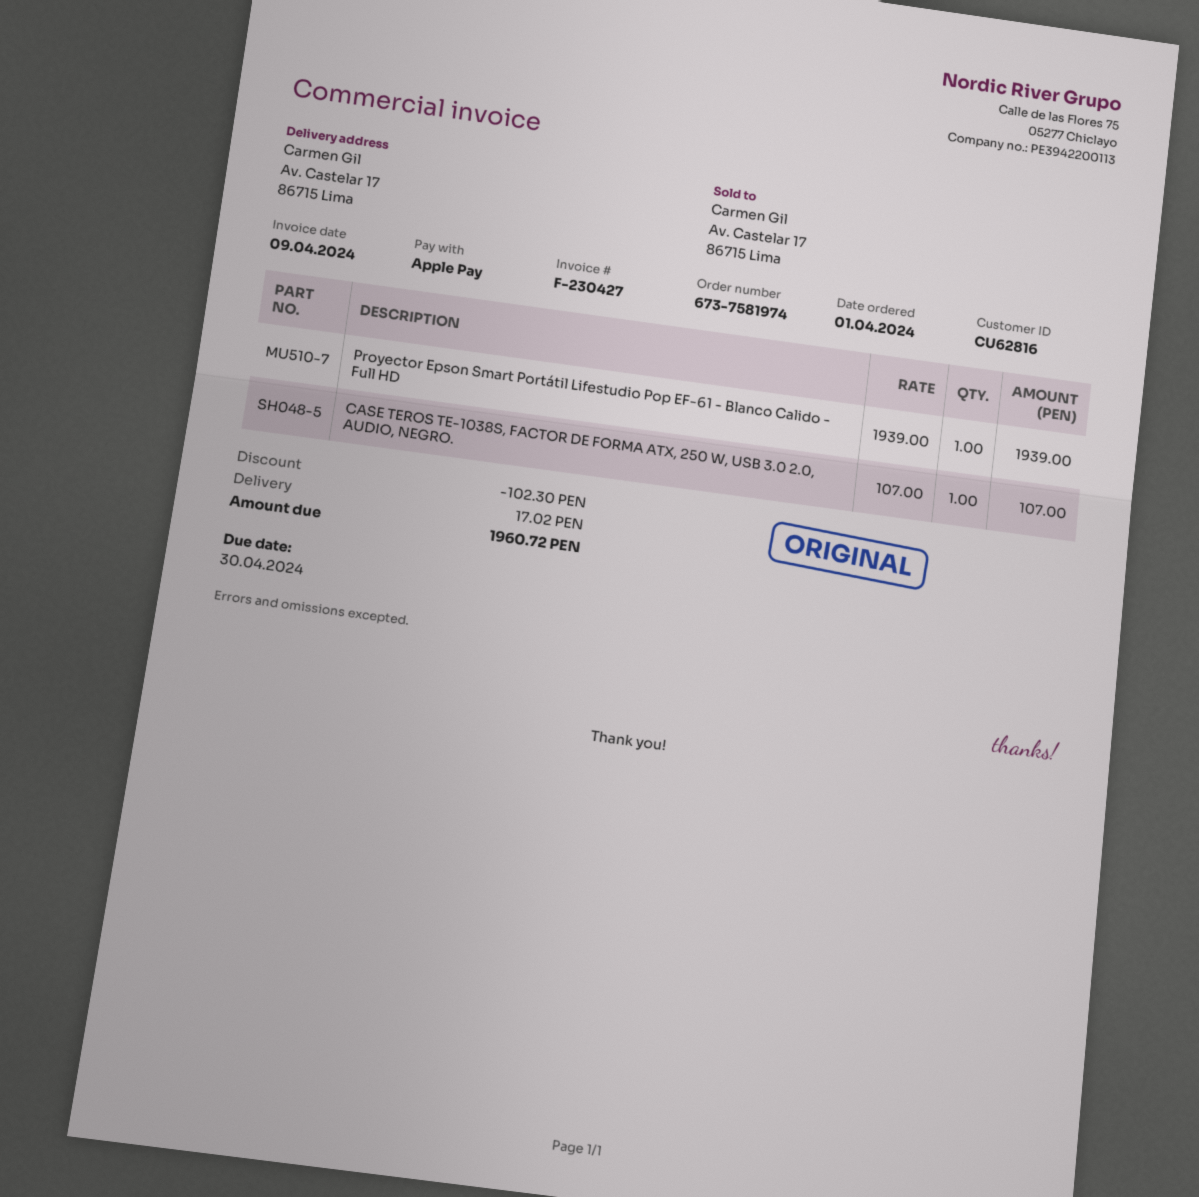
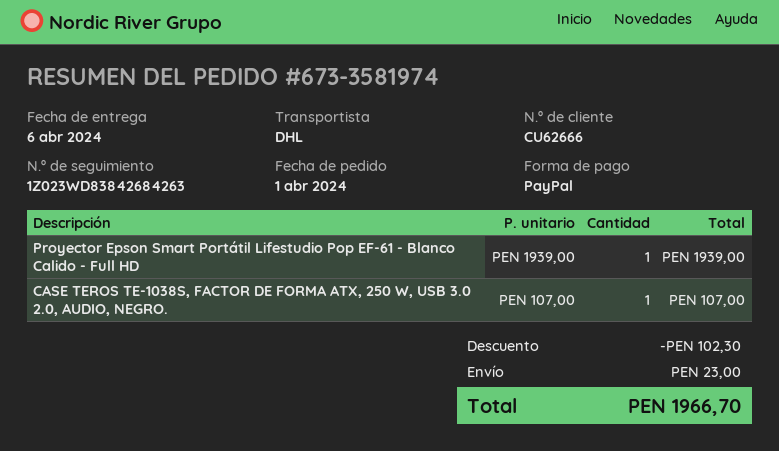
order number: 673-7581974 -> 673-3581974
customer number: CU62816 -> CU62666
payment method: Apple Pay -> PayPal
shipping: 17.02 -> 23.00
total: 1960.72 -> 1966.70

